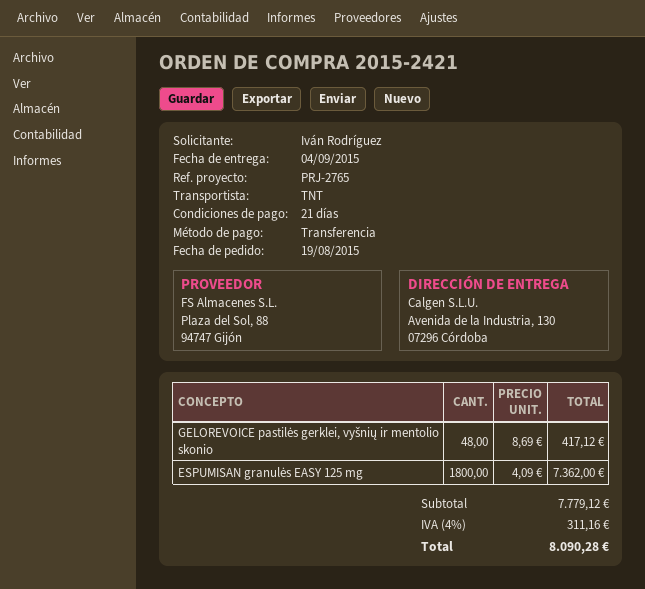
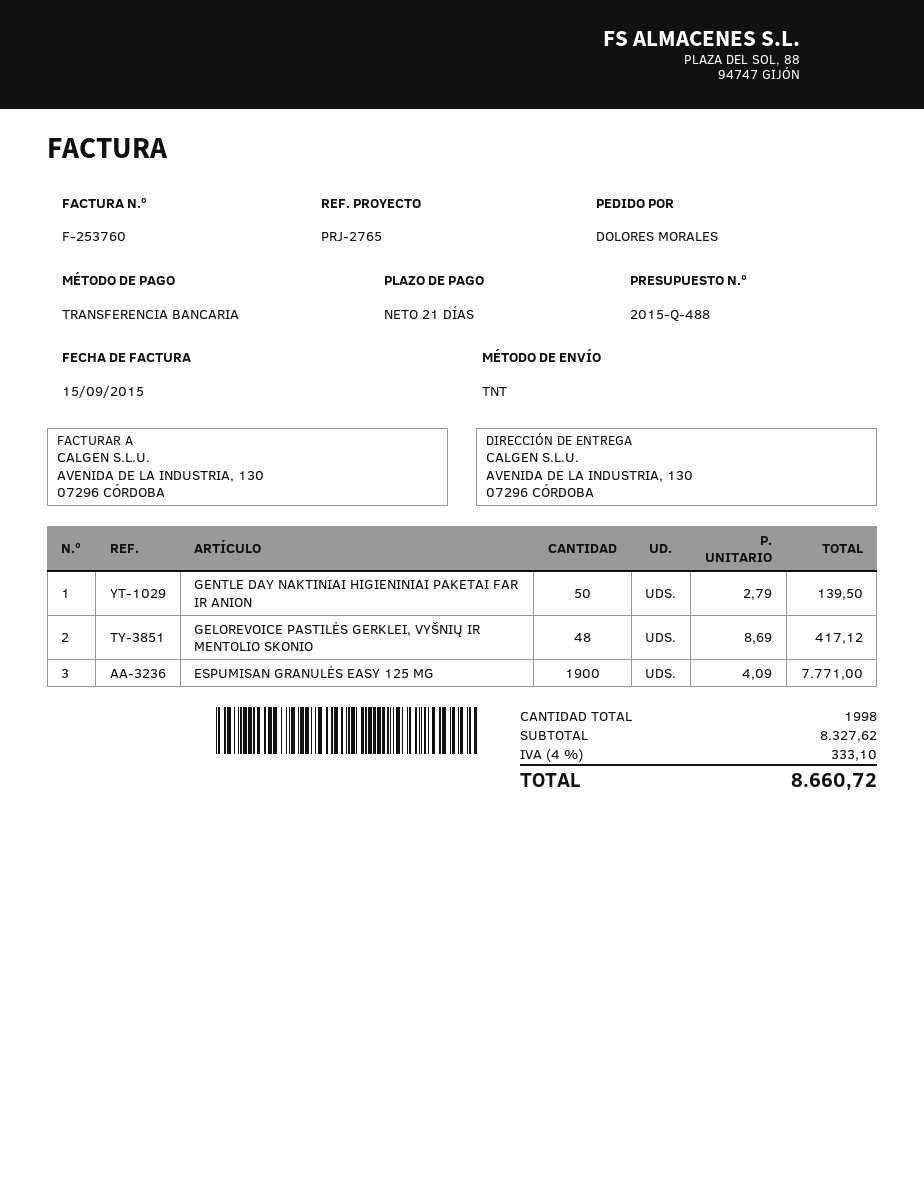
ordered by: Iván Rodríguez -> DOLORES MORALES
ESPUMISAN granulės EASY 125 mg: 1800 x 4.09 = 7362.00 -> 1900 x 4.09 = 7771.00
GENTLE DAY NAKTINIAI HIGIENINIAI PAKETAI FAR IR ANION: none -> 50 x 2.79 = 139.50
subtotal: 7779.12 -> 8327.62
tax: 4% = 311.16 -> 4% = 333.10
total: 8090.28 -> 8660.72

